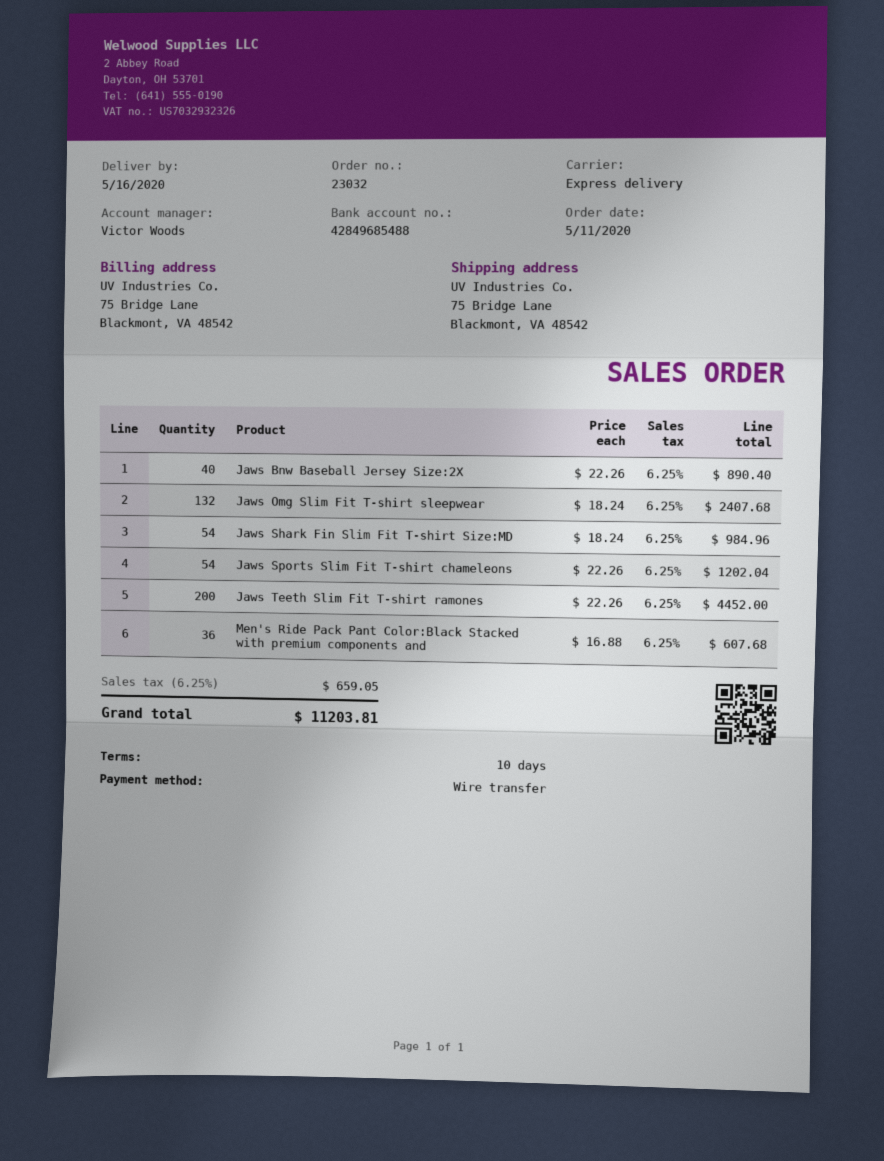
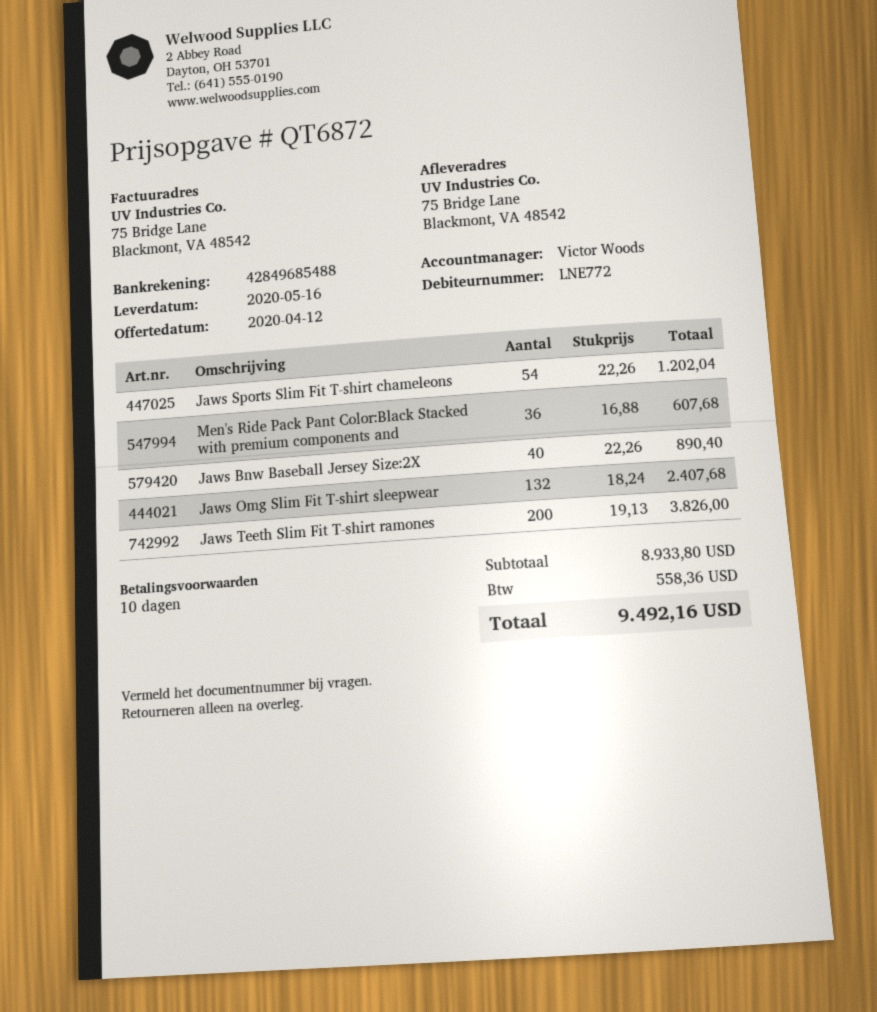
Jaws Shark Fin Slim Fit T-shirt Size:MD: 54 x 18.24 = 984.96 -> none
Jaws Teeth Slim Fit T-shirt ramones: 200 x 22.26 = 4452.00 -> 200 x 19.13 = 3826.00
tax: 659.05 -> 558.36
total: 11203.81 -> 9492.16

